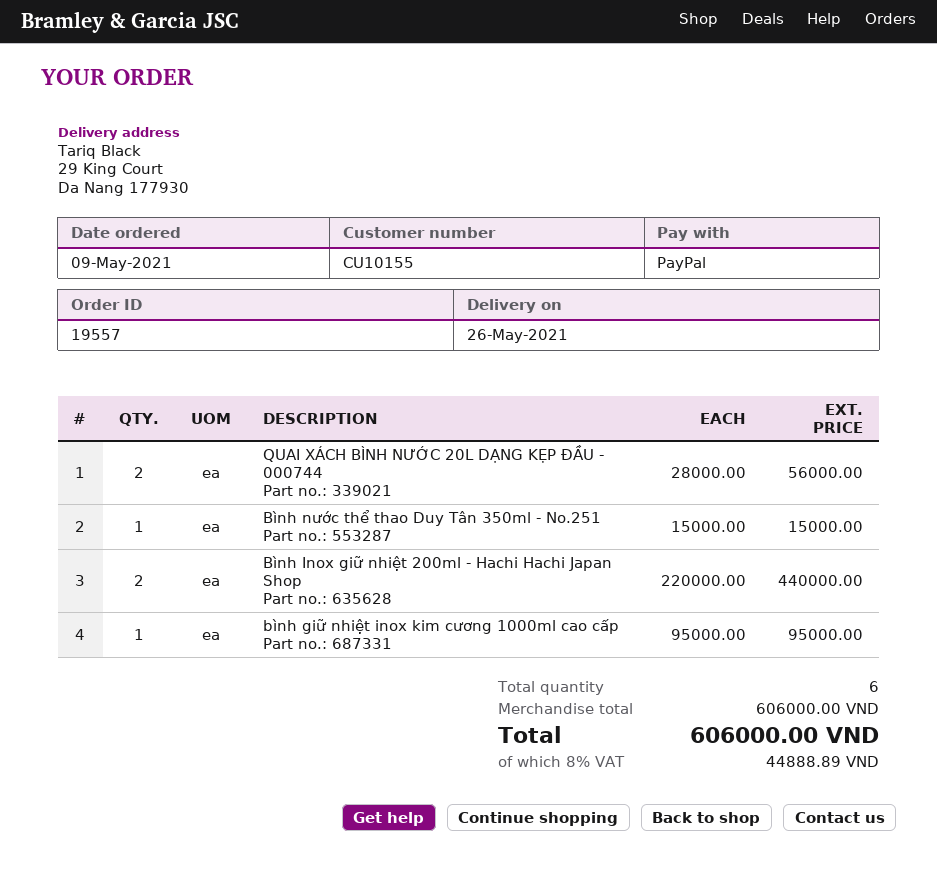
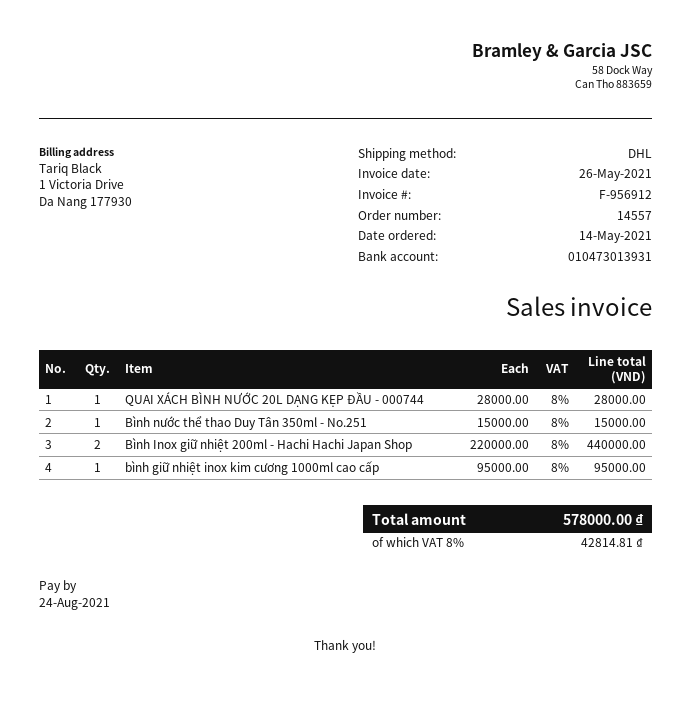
order number: 19557 -> 14557
order date: 2021-05-09 -> 2021-05-14
QUAI XÁCH BÌNH NƯỚC 20L DẠNG KẸP ĐẦU - 000744: 2 x 28000.00 = 56000.00 -> 1 x 28000.00 = 28000.00
tax: 8% = 44888.89 -> 8% = 42814.81
total: 606000.00 -> 578000.00

